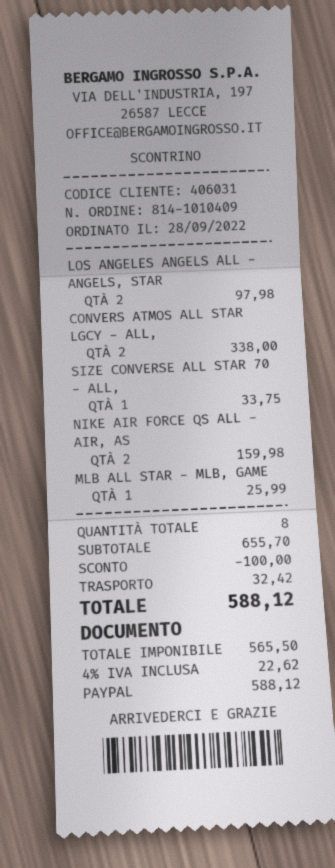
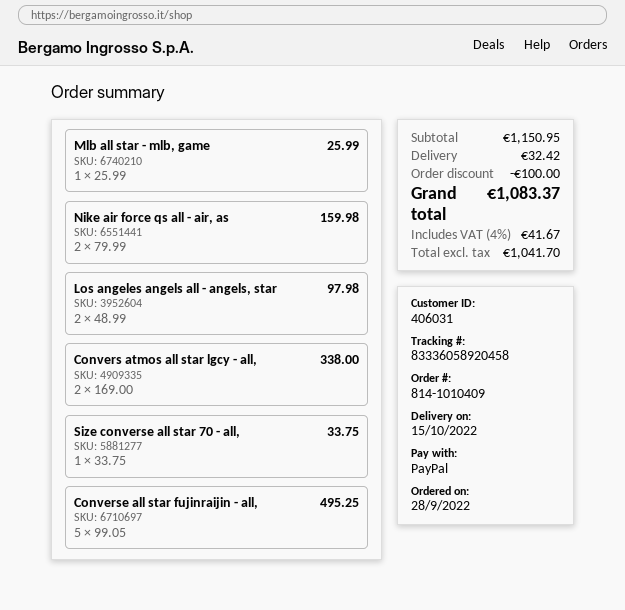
Converse all star fujinraijin - all,: none -> 5 for 495.25
subtotal: 655.70 -> 1150.95
net: 565.50 -> 1041.70
tax: 4% = 22.62 -> 4% = 41.67
total: 588.12 -> 1083.37

